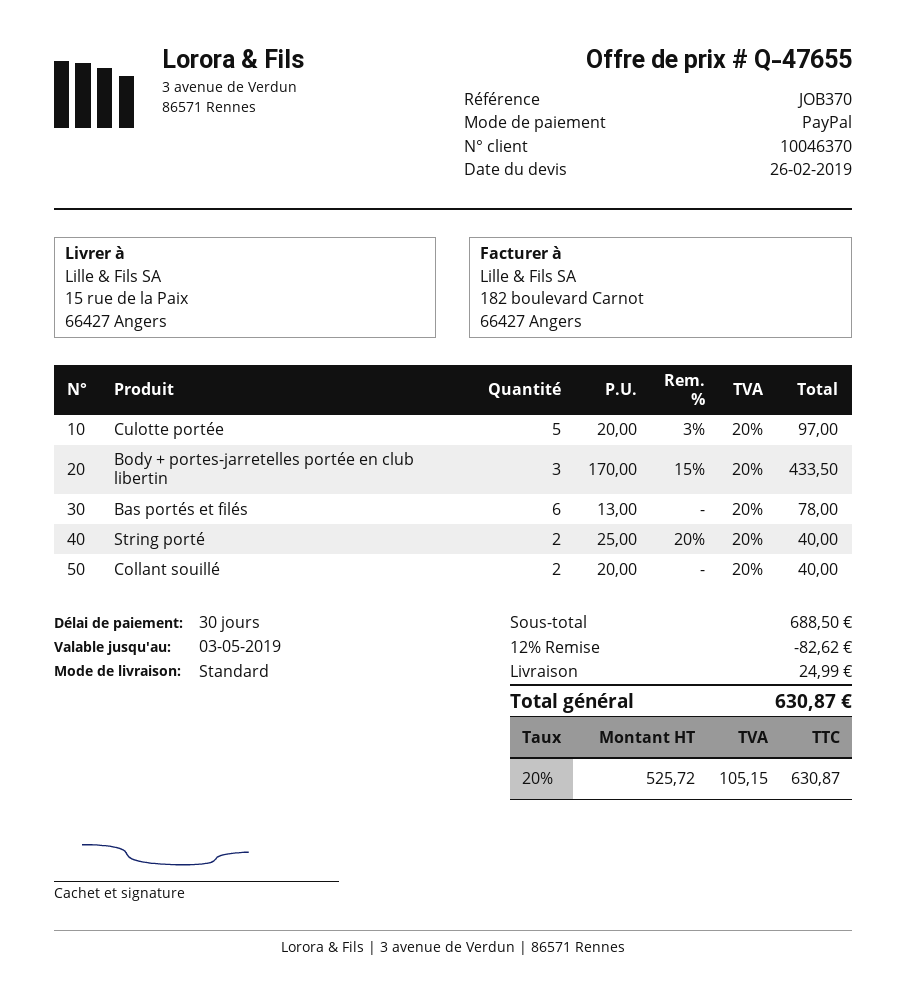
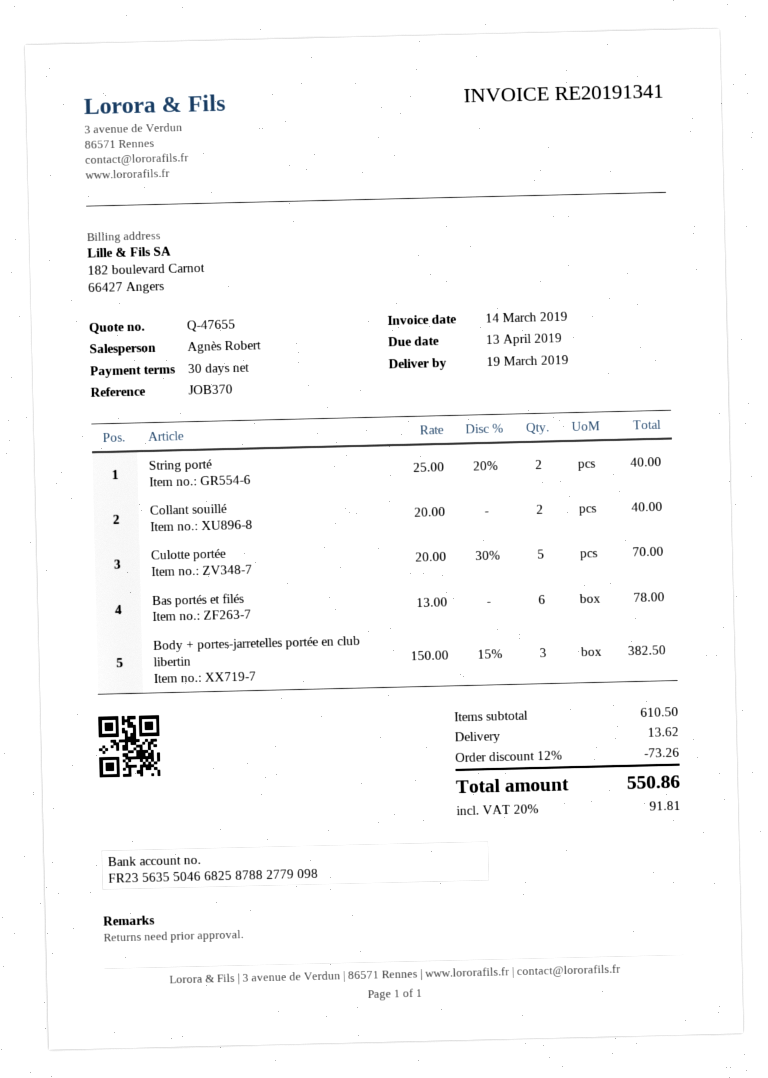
Culotte portée: 5 x 20.00 - 3% = 97.00 -> 5 x 20.00 - 30% = 70.00
Body + portes-jarretelles portée en club libertin: 3 x 170.00 - 15% = 433.50 -> 3 x 150.00 - 15% = 382.50
subtotal: 688.50 -> 610.50
discount: 12% = 82.62 -> 12% = 73.26
shipping: 24.99 -> 13.62
tax: 20% = 105.15 -> 20% = 91.81
total: 630.87 -> 550.86

